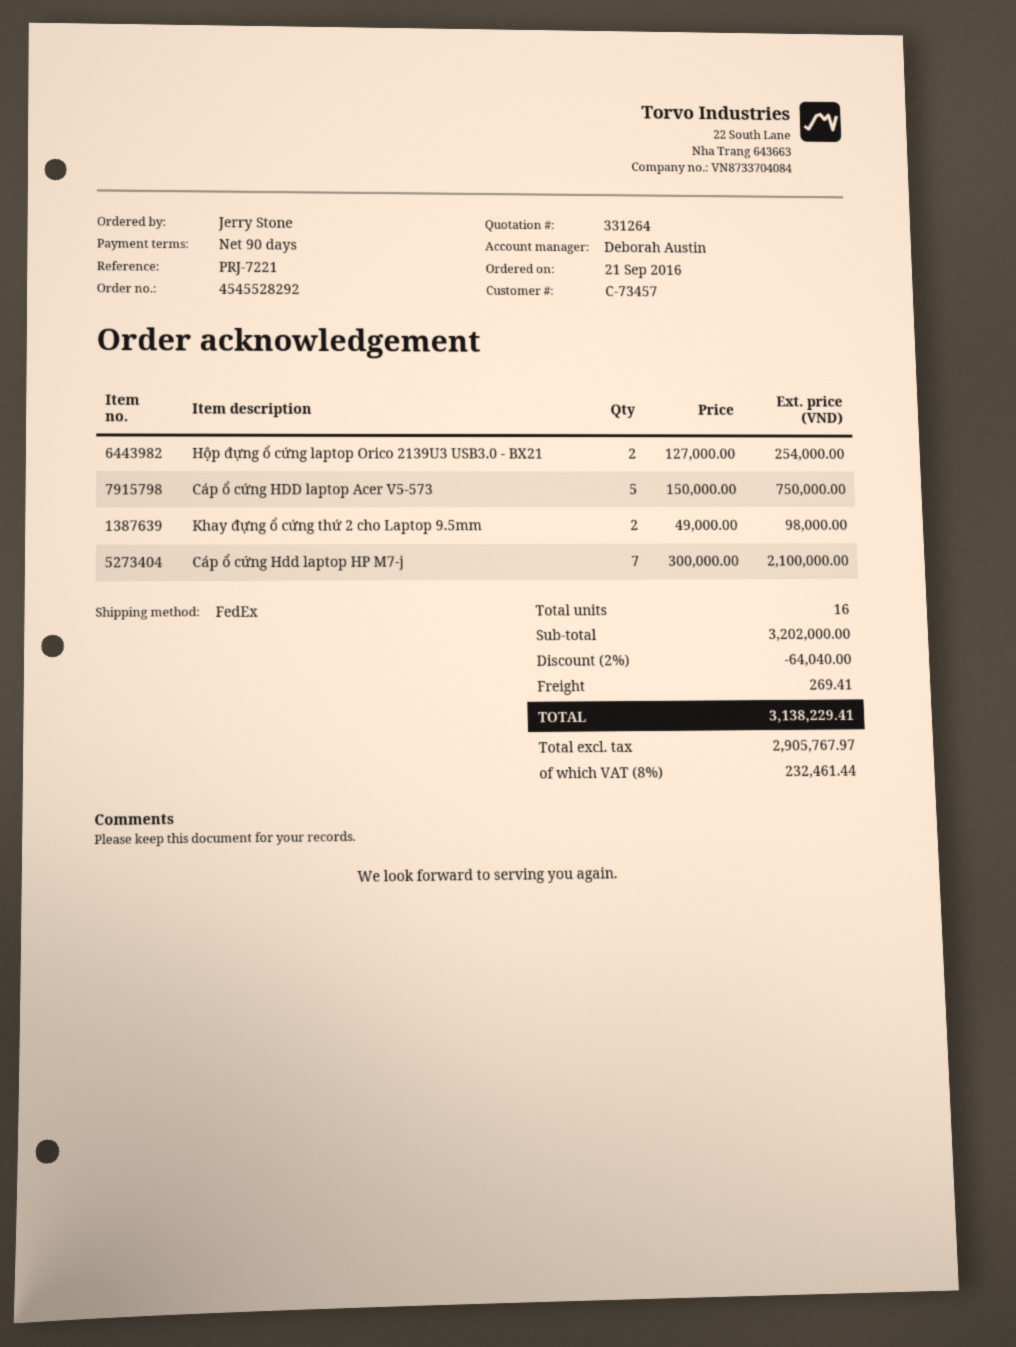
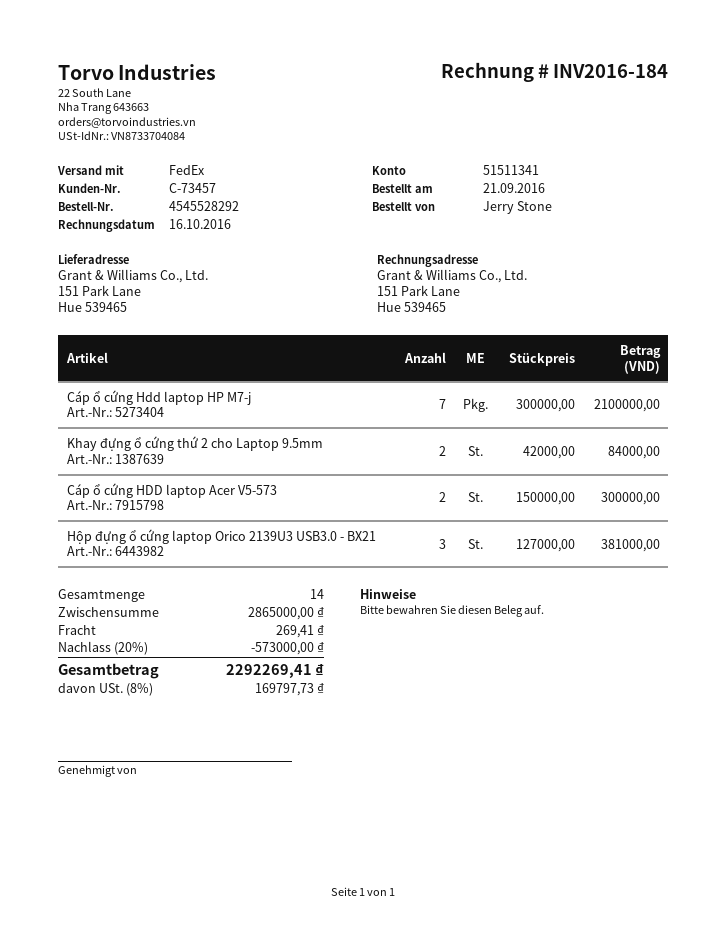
Hộp đựng ổ cứng laptop Orico 2139U3 USB3.0 - BX21: 2 x 127000.00 = 254000.00 -> 3 x 127000.00 = 381000.00
Cáp ổ cứng HDD laptop Acer V5-573: 5 x 150000.00 = 750000.00 -> 2 x 150000.00 = 300000.00
Khay đựng ổ cứng thứ 2 cho Laptop 9.5mm: 2 x 49000.00 = 98000.00 -> 2 x 42000.00 = 84000.00
total quantity: 16 -> 14
subtotal: 3202000.00 -> 2865000.00
discount: 2% = 64040.00 -> 20% = 573000.00
tax: 8% = 232461.44 -> 8% = 169797.73
total: 3138229.41 -> 2292269.41

